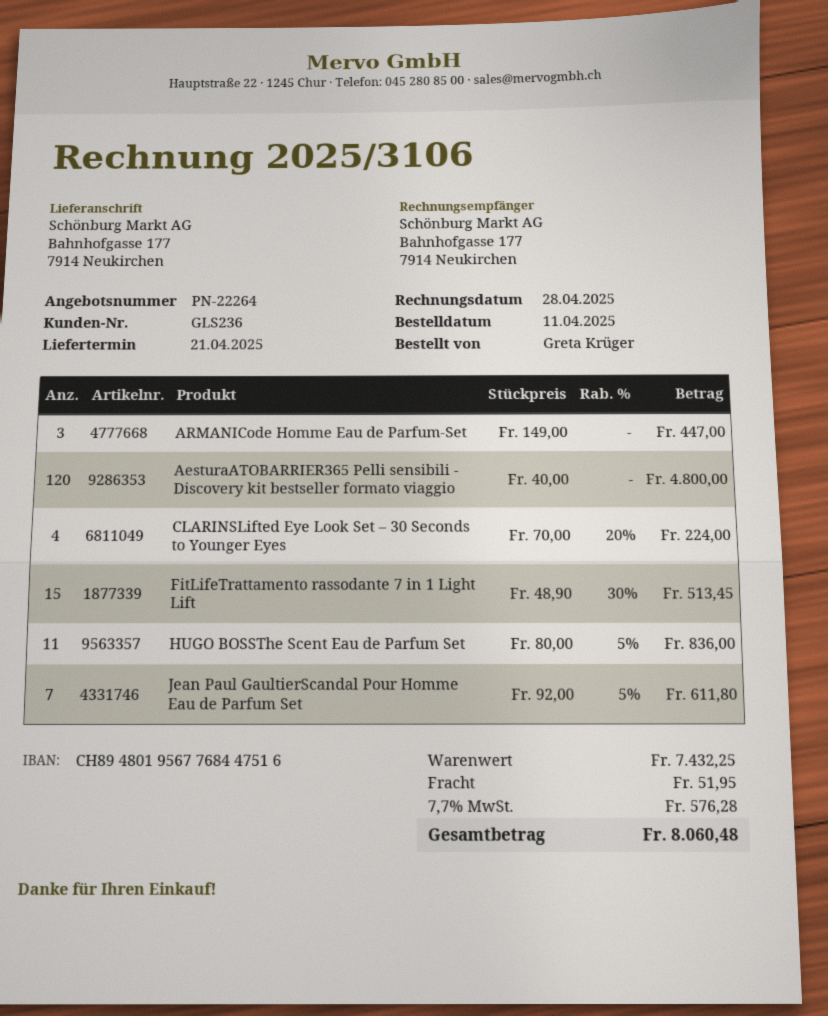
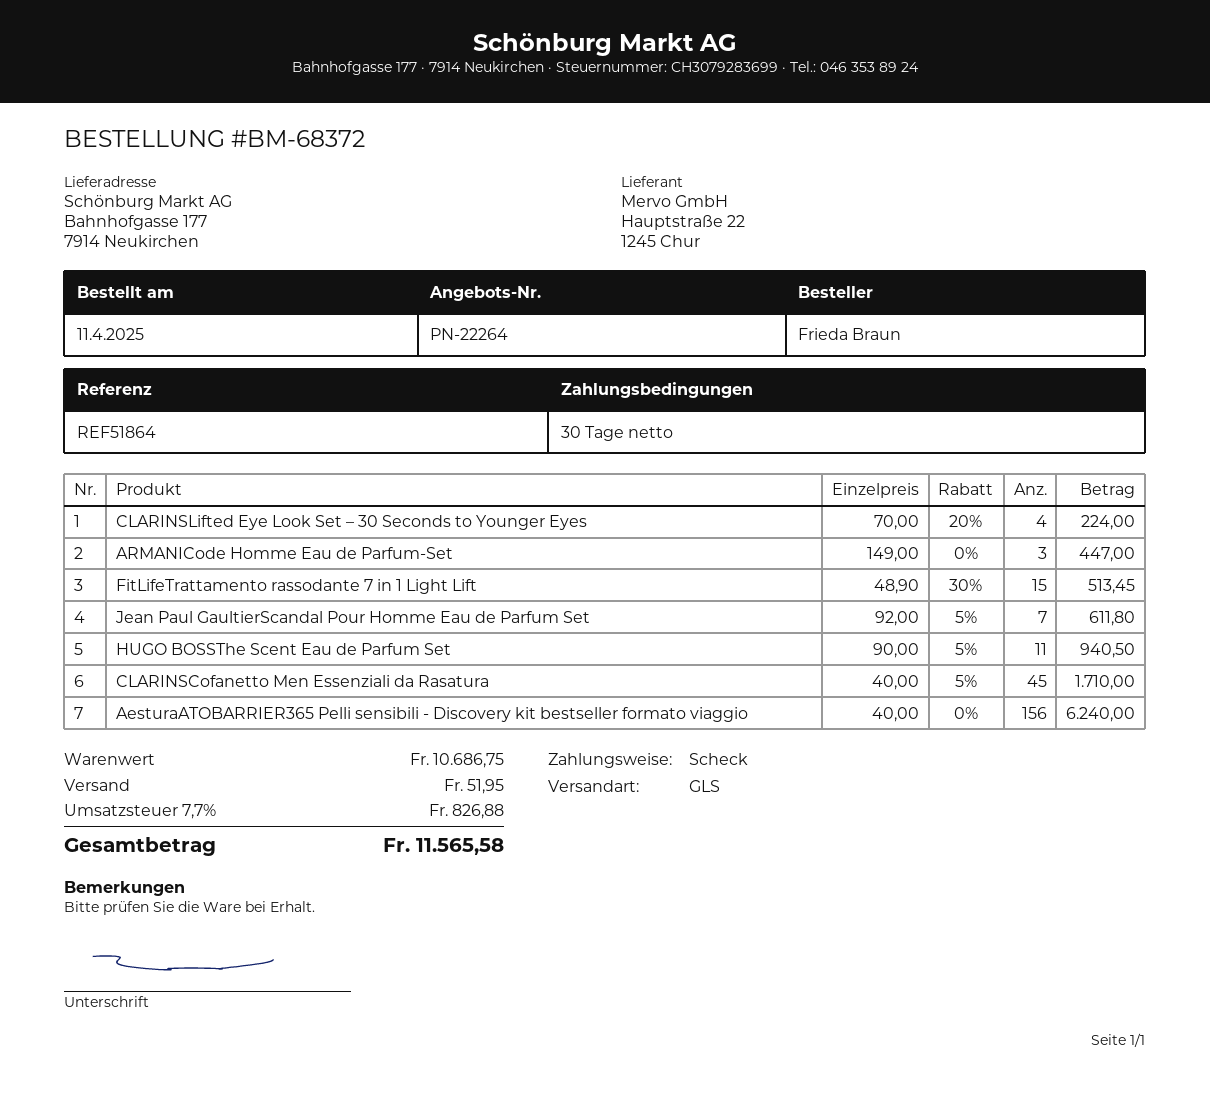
ordered by: Greta Krüger -> Frieda Braun
AesturaATOBARRIER365 Pelli sensibili - Discovery kit bestseller formato viaggio: 120 x 40.00 = 4800.00 -> 156 x 40.00 = 6240.00
HUGO BOSSThe Scent Eau de Parfum Set: 11 x 80.00 - 5% = 836.00 -> 11 x 90.00 - 5% = 940.50
CLARINSCofanetto Men Essenziali da Rasatura: none -> 45 x 40.00 - 5% = 1710.00
subtotal: 7432.25 -> 10686.75
tax: 7.7% = 576.28 -> 7.7% = 826.88
total: 8060.48 -> 11565.58

